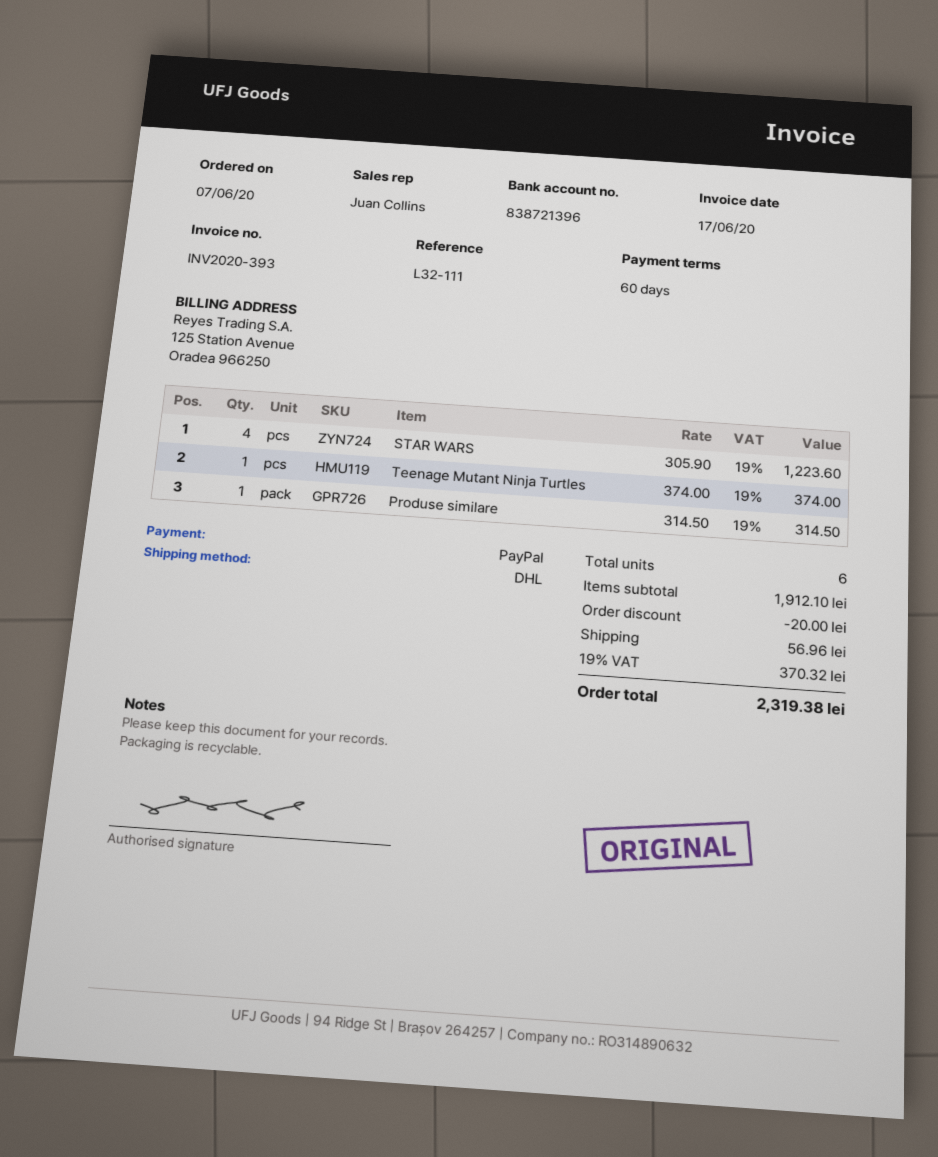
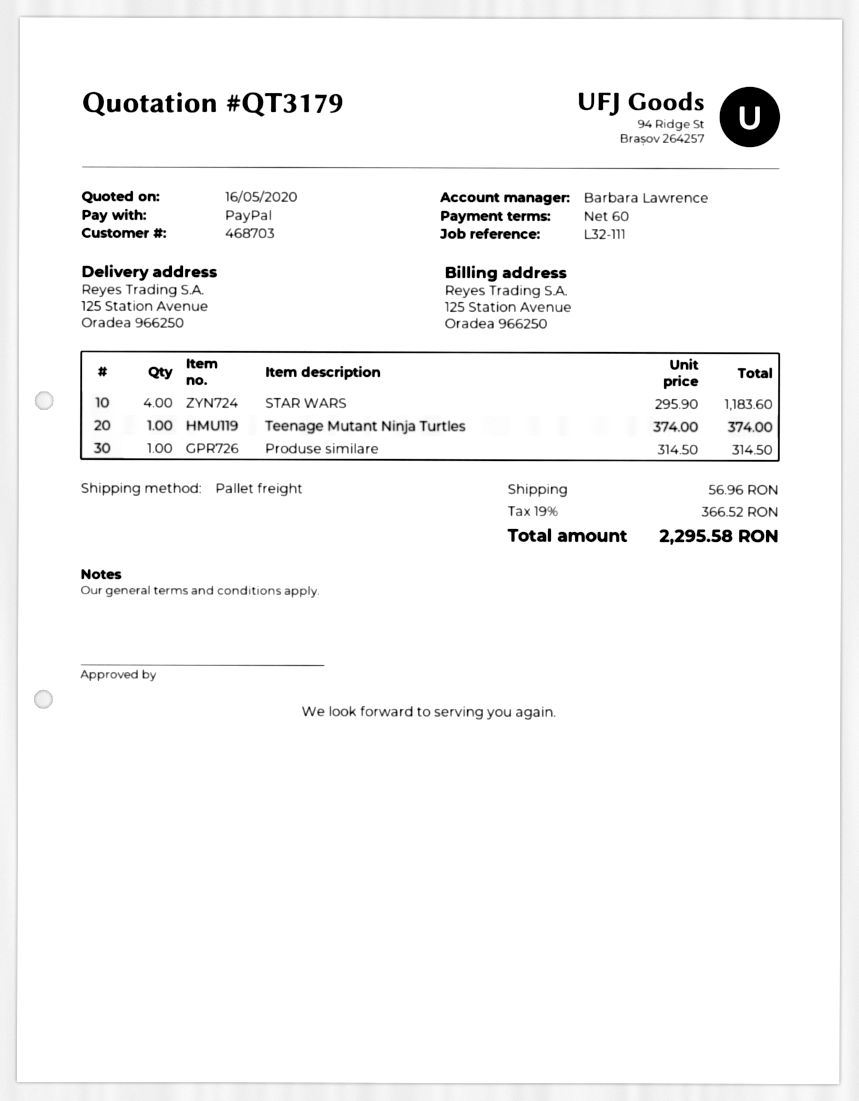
sales rep: Juan Collins -> Barbara Lawrence
shipping method: DHL -> pallet freight
STAR WARS: 4 x 305.90 = 1223.60 -> 4 x 295.90 = 1183.60
discount: 20.00 -> none
tax: 19% = 370.32 -> 19% = 366.52
total: 2319.38 -> 2295.58

